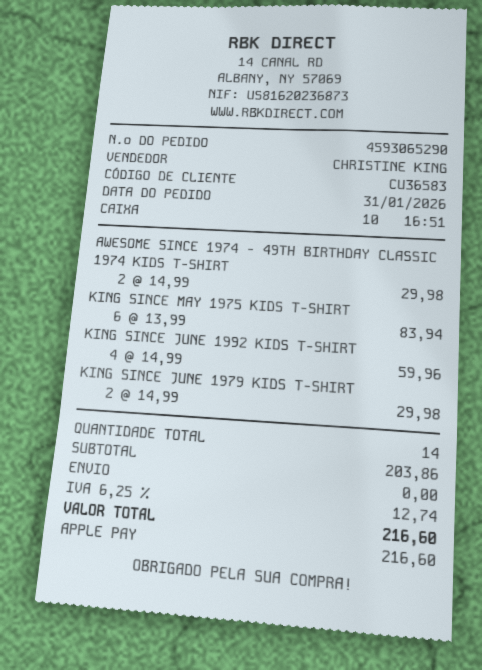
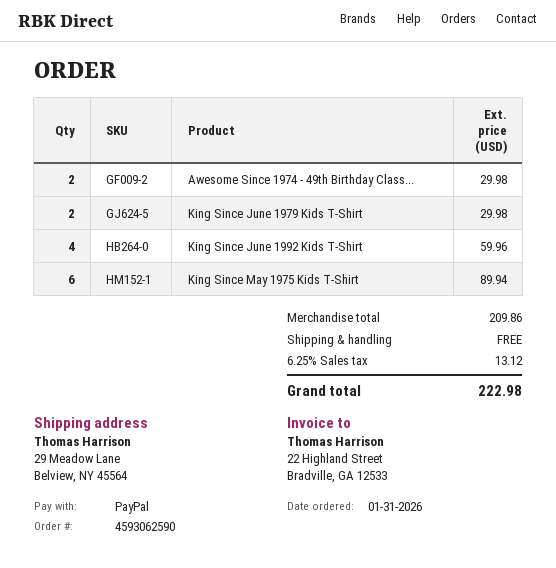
order number: 4593065290 -> 4593062590
payment method: Apple Pay -> PayPal
KING SINCE MAY 1975 KIDS T-SHIRT: 6 for 83.94 -> 6 for 89.94
subtotal: 203.86 -> 209.86
tax: 6.25% = 12.74 -> 6.25% = 13.12
total: 216.60 -> 222.98

